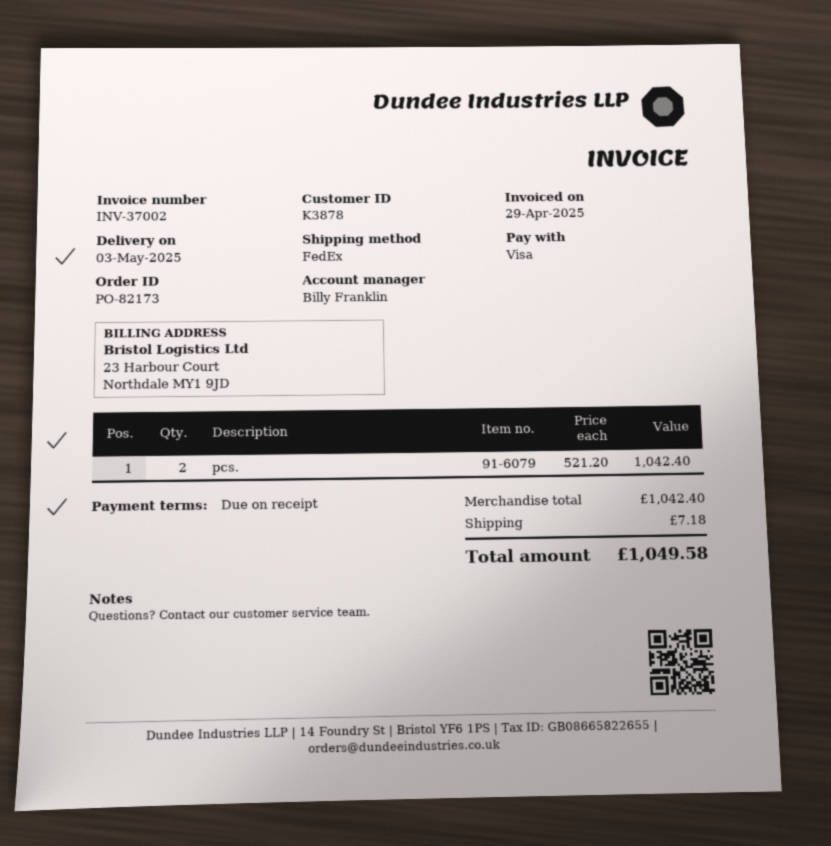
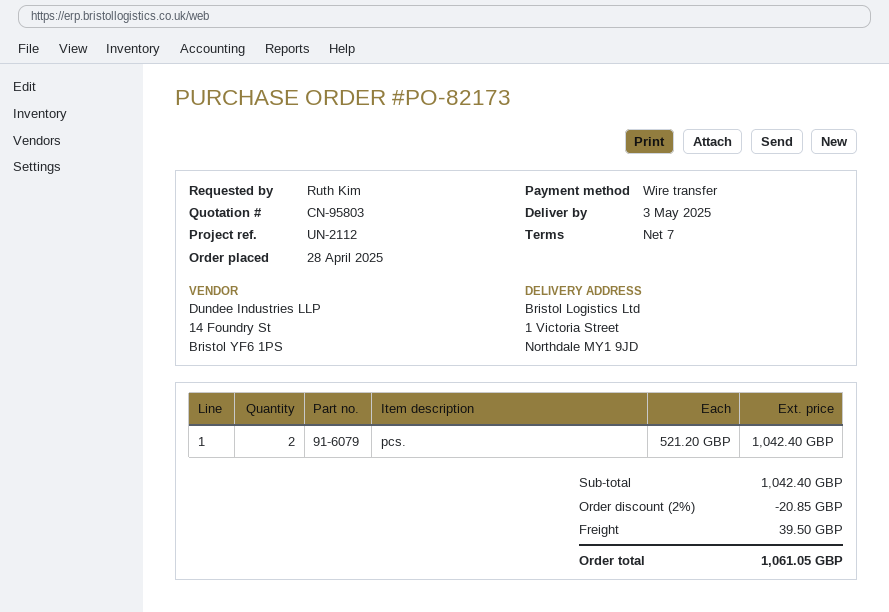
payment terms: on receipt -> 7 days
payment method: Visa -> bank transfer
discount: none -> 2% = 20.85
shipping: 7.18 -> 39.50
total: 1049.58 -> 1061.05

